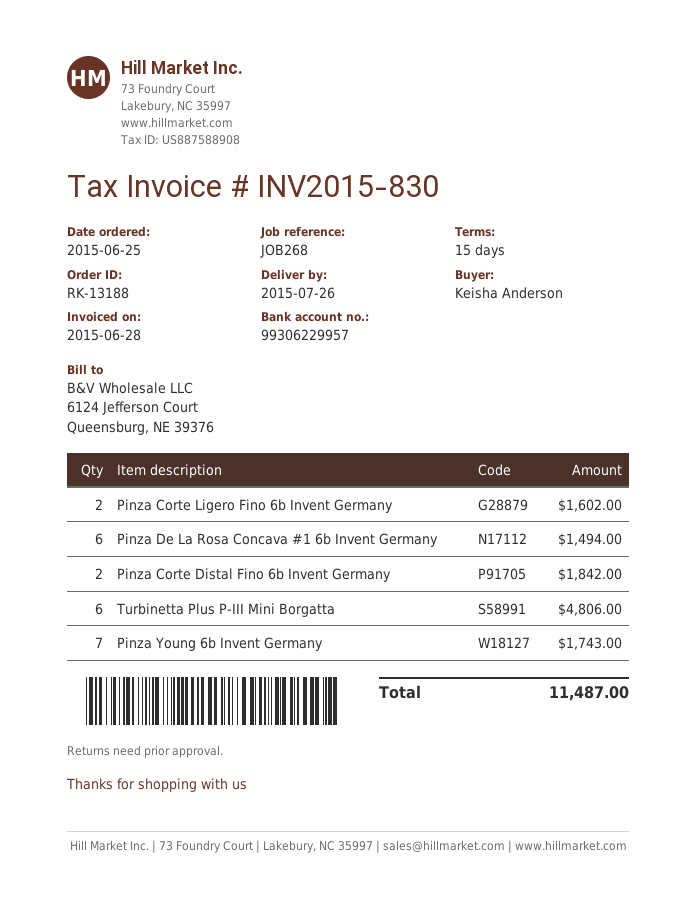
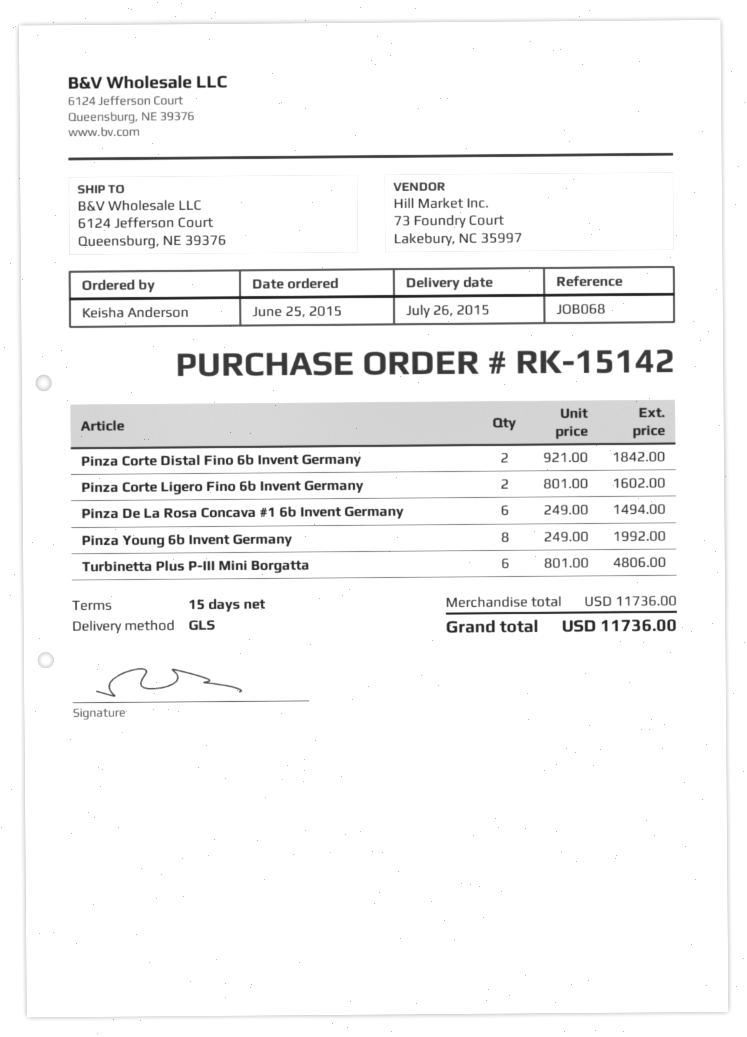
order number: RK-13188 -> RK-15142
reference: JOB268 -> JOB068
Pinza Young 6b Invent Germany: 7 for 1743.00 -> 8 for 1992.00
total: 11487.00 -> 11736.00

